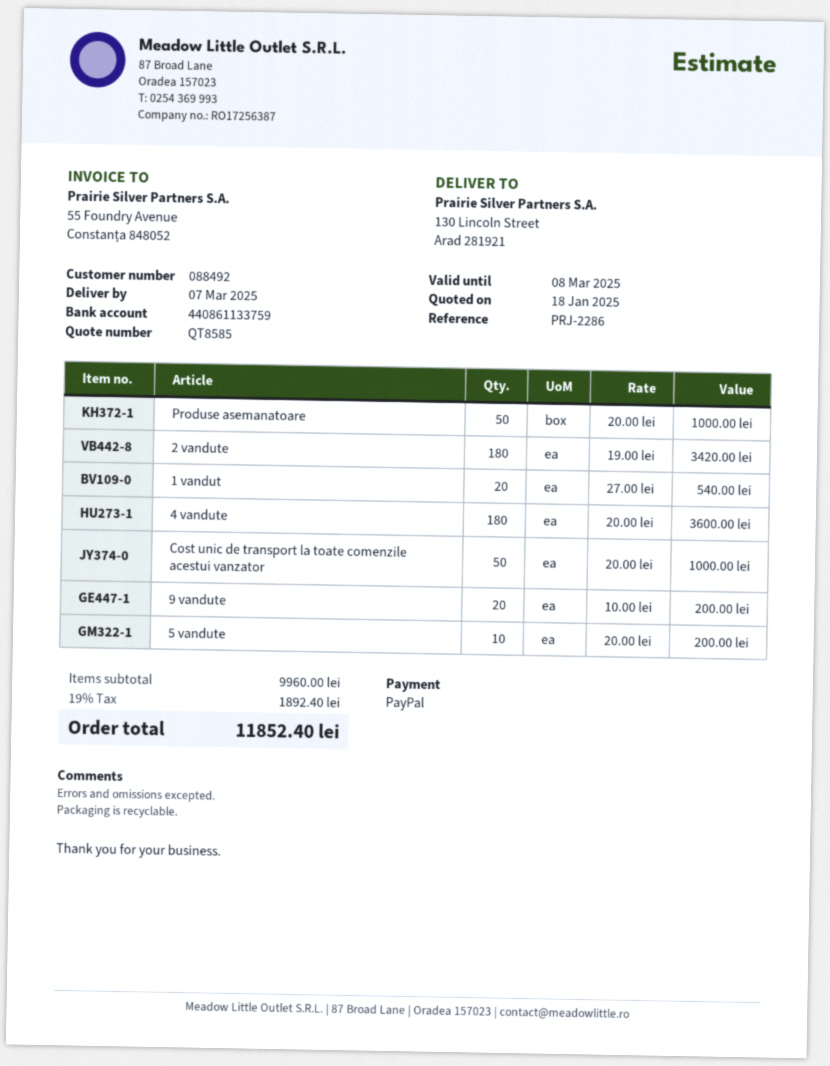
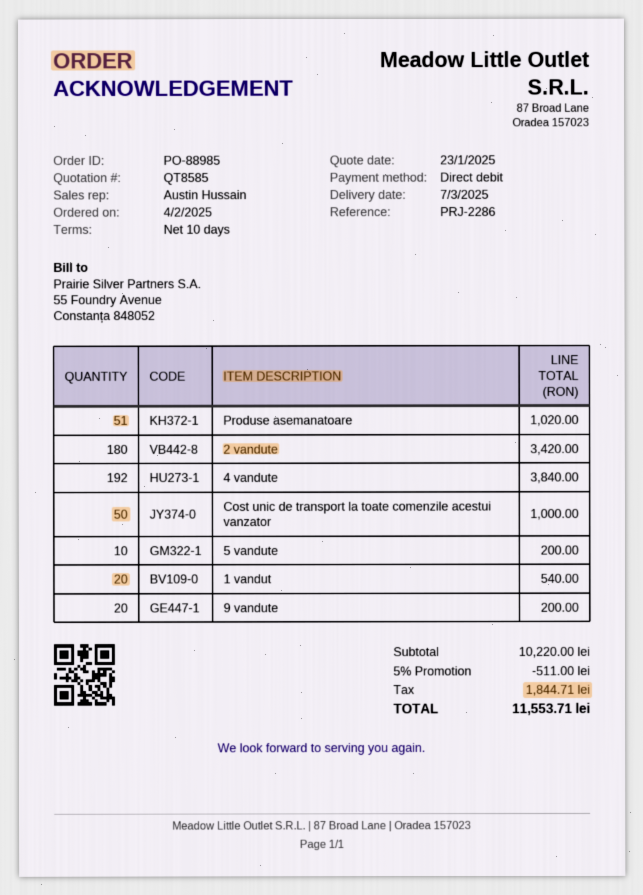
quote date: 2025-01-18 -> 2025-01-23
payment method: PayPal -> direct debit
Produse asemanatoare: 50 for 1000.00 -> 51 for 1020.00
4 vandute: 180 for 3600.00 -> 192 for 3840.00
subtotal: 9960.00 -> 10220.00
discount: none -> 5% = 511.00
tax: 1892.40 -> 1844.71
total: 11852.40 -> 11553.71

